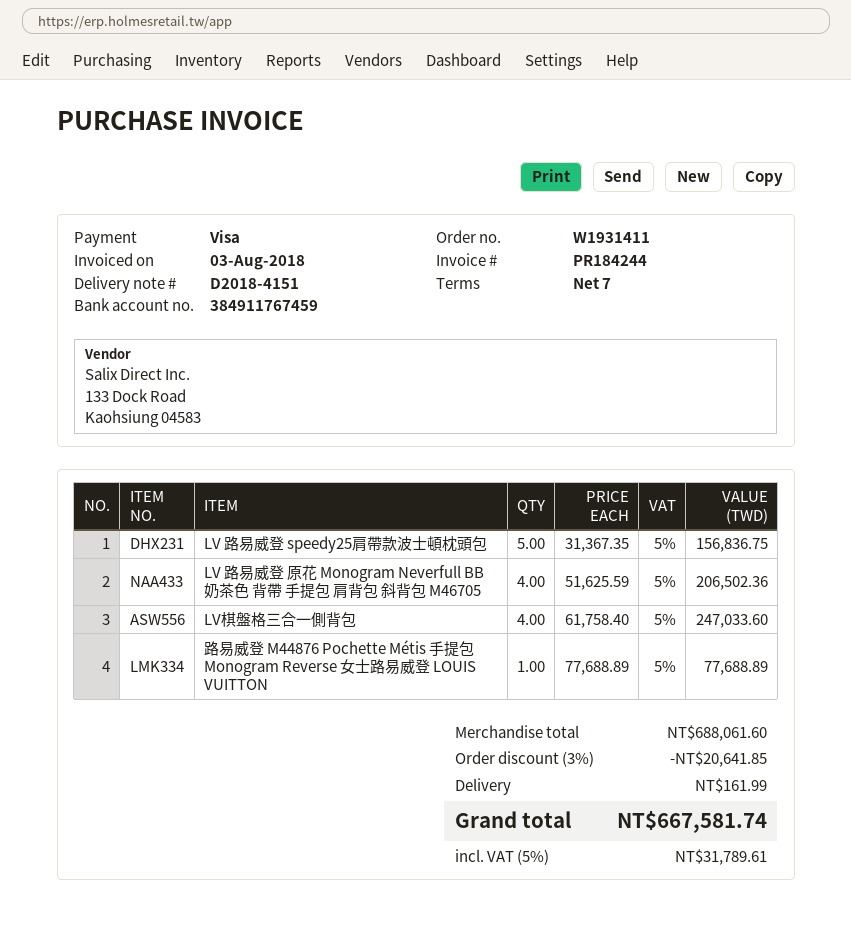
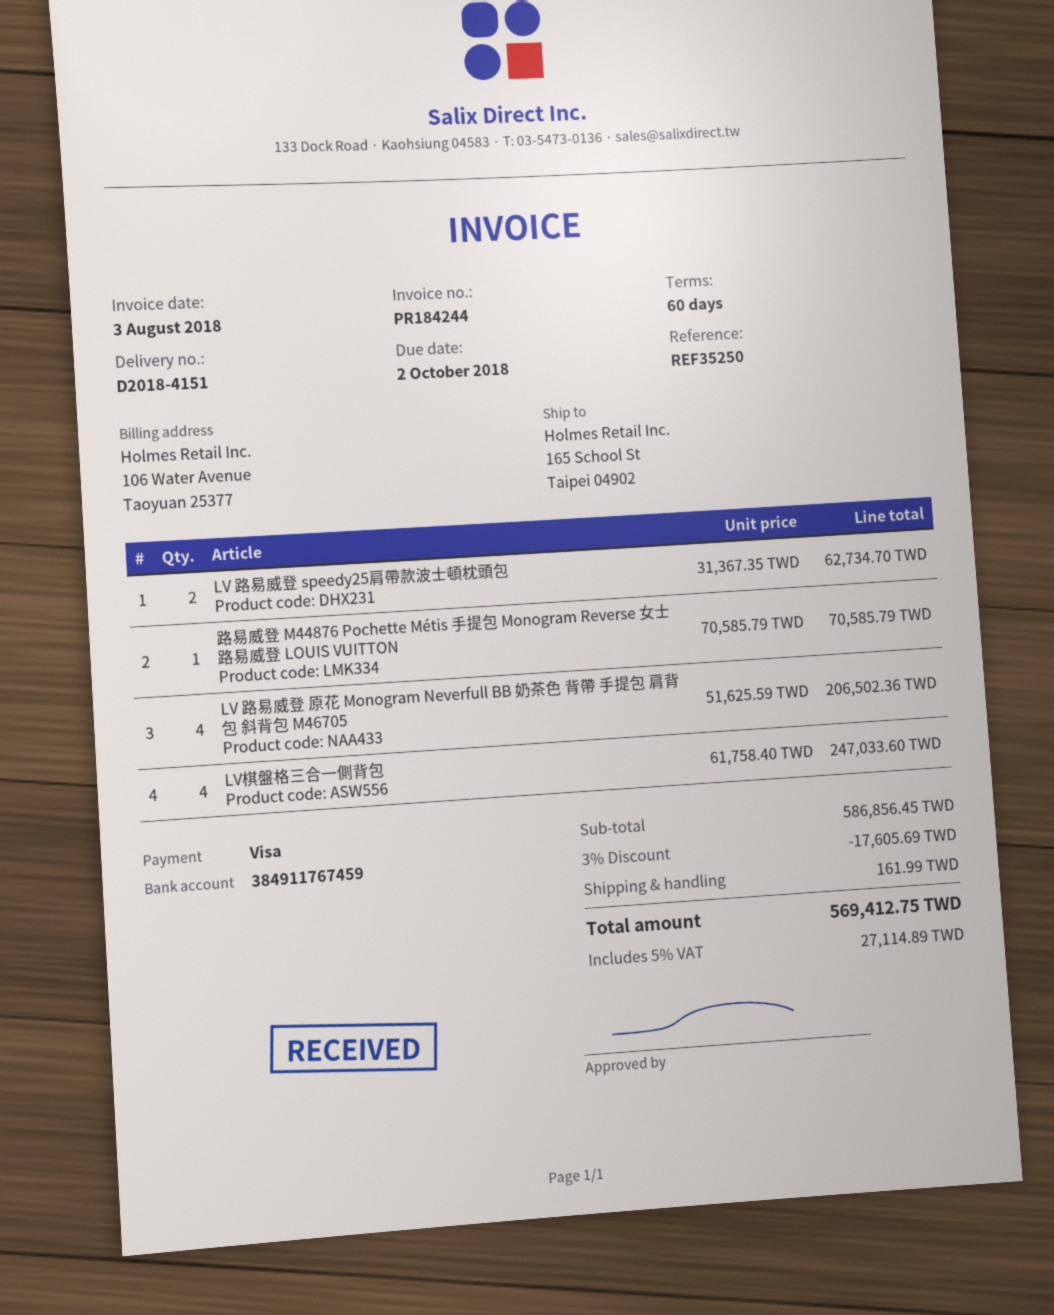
payment terms: 7 days -> 60 days
LV 路易威登 speedy25肩帶款波士頓枕頭包: 5 x 31367.35 = 156836.75 -> 2 x 31367.35 = 62734.70
路易威登 M44876 Pochette Métis 手提包 Monogram Reverse 女士路易威登 LOUIS VUITTON: 1 x 77688.89 = 77688.89 -> 1 x 70585.79 = 70585.79
subtotal: 688061.60 -> 586856.45
discount: 3% = 20641.85 -> 3% = 17605.69
tax: 5% = 31789.61 -> 5% = 27114.89
total: 667581.74 -> 569412.75

